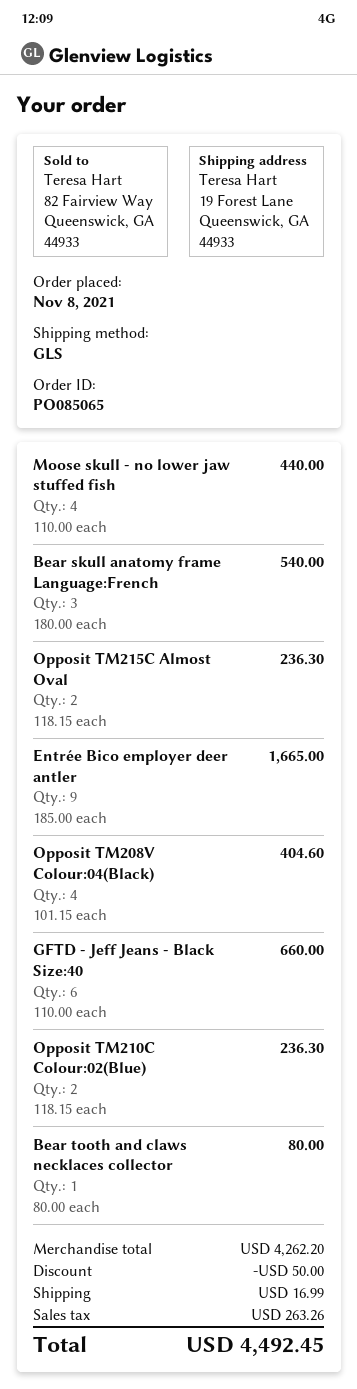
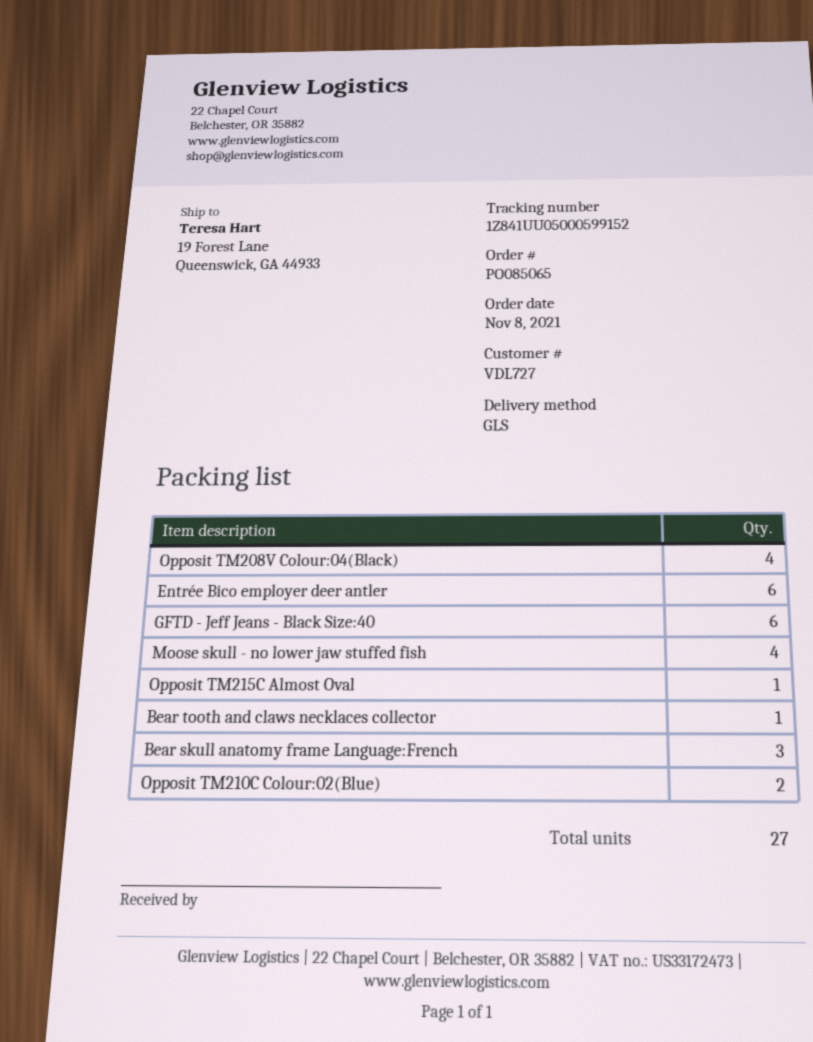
Opposit TM215C Almost Oval: 2 -> 1
Entrée Bico employer deer antler: 9 -> 6

